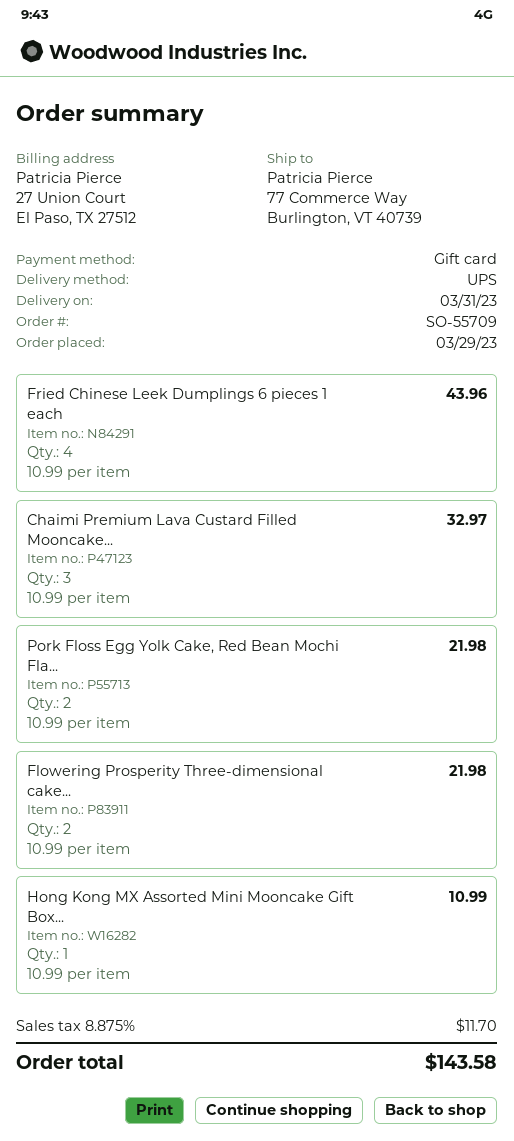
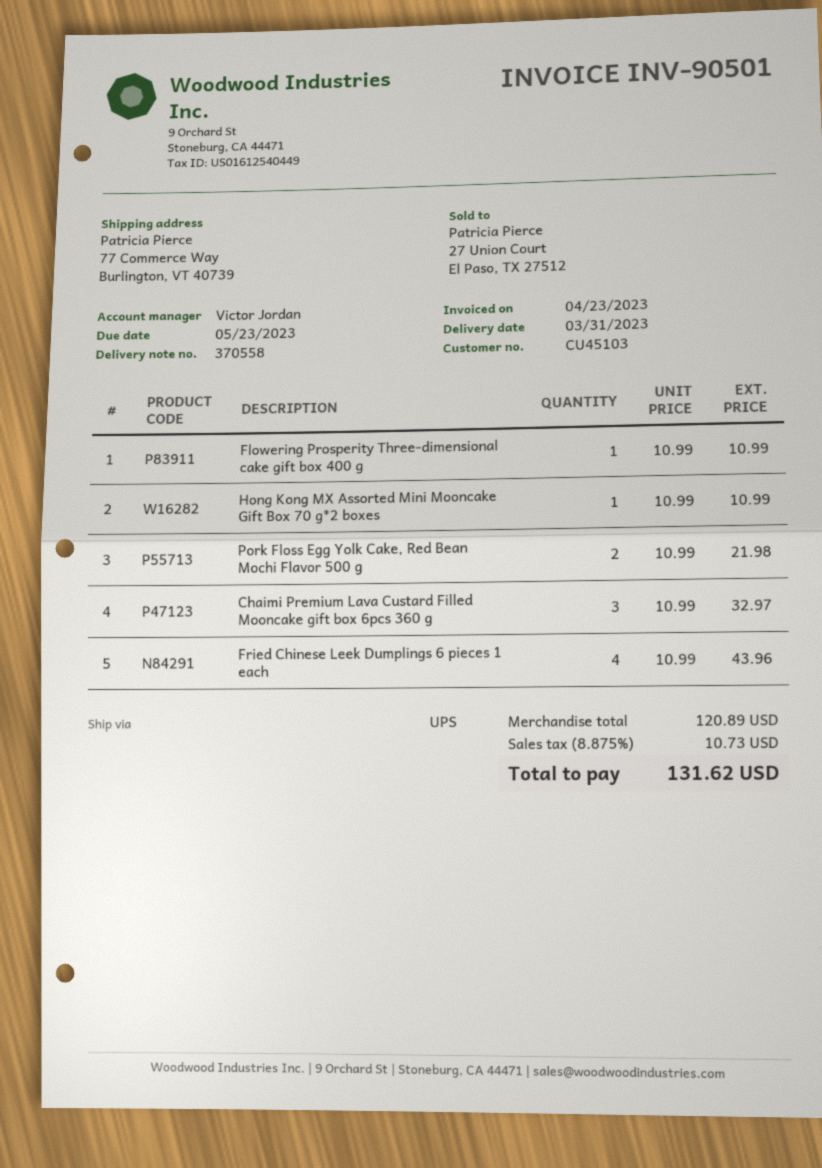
Flowering Prosperity Three-dimensional cake...: 2 x 10.99 = 21.98 -> 1 x 10.99 = 10.99
tax: 8.875% = 11.70 -> 8.875% = 10.73
total: 143.58 -> 131.62

